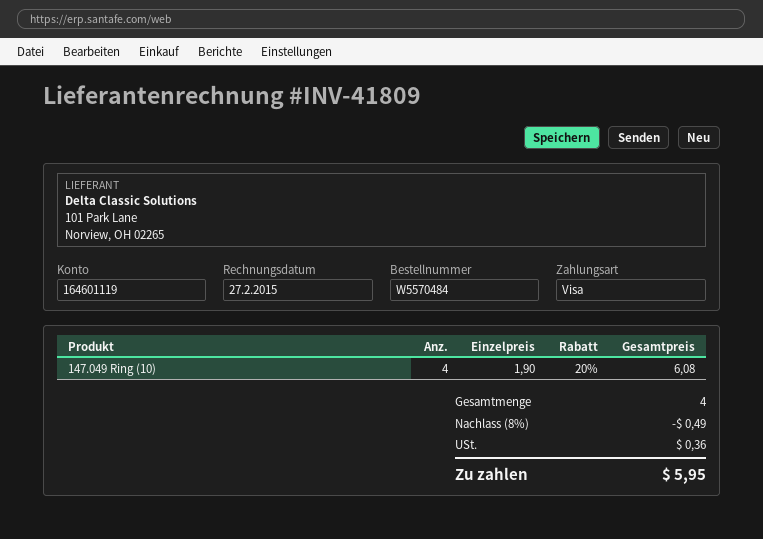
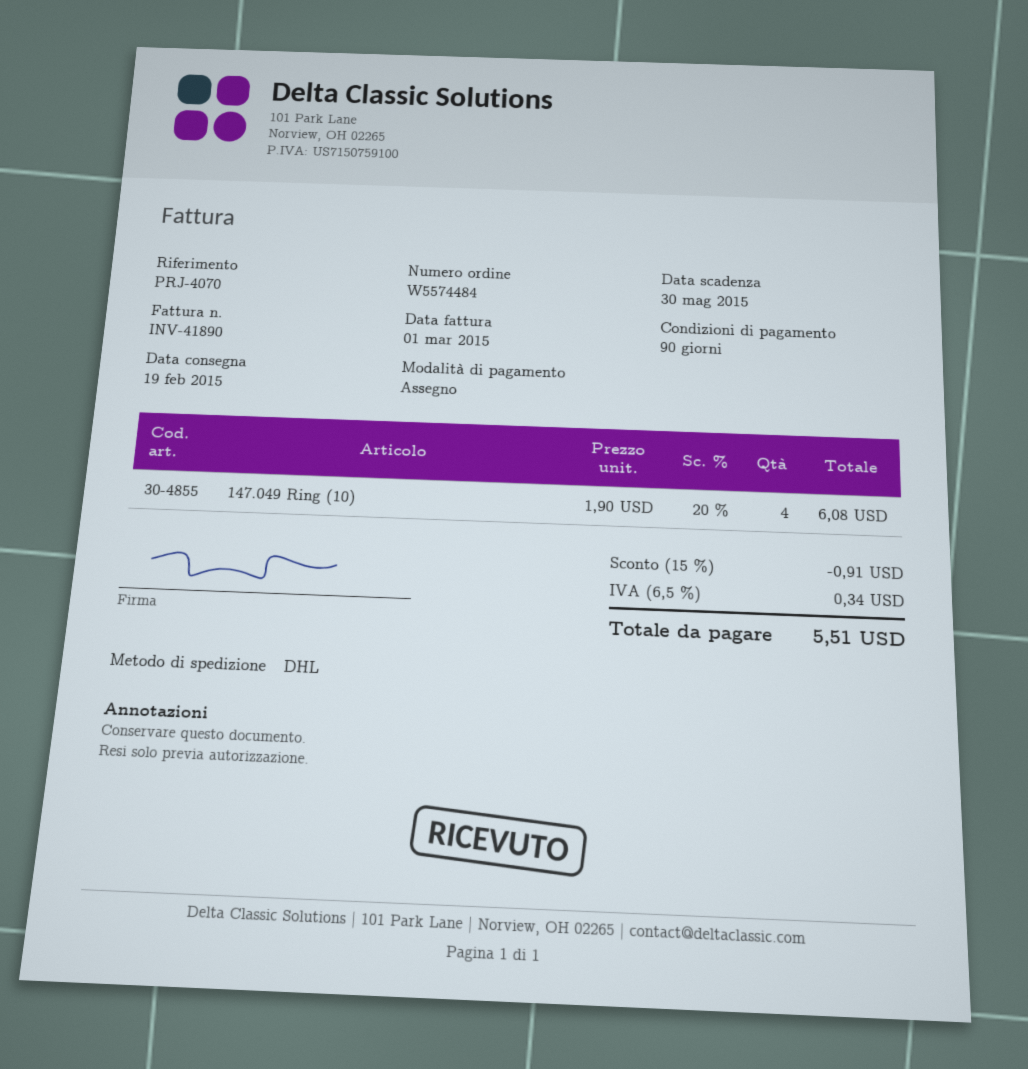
order number: W5570484 -> W5574484
invoice number: INV-41809 -> INV-41890
invoice date: 2015-02-27 -> 2015-03-01
payment method: Visa -> cheque
discount: 8% = 0.49 -> 15% = 0.91
tax: 0.36 -> 0.34
total: 5.95 -> 5.51

